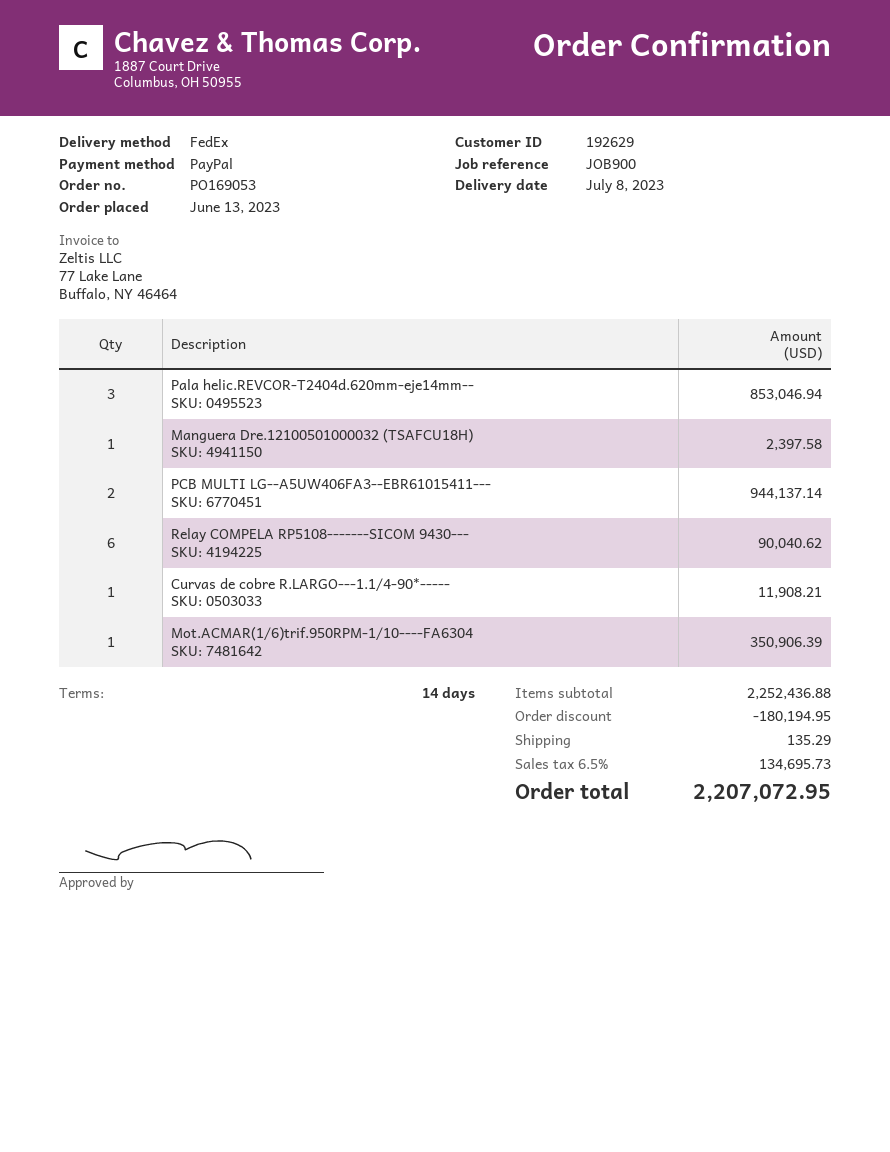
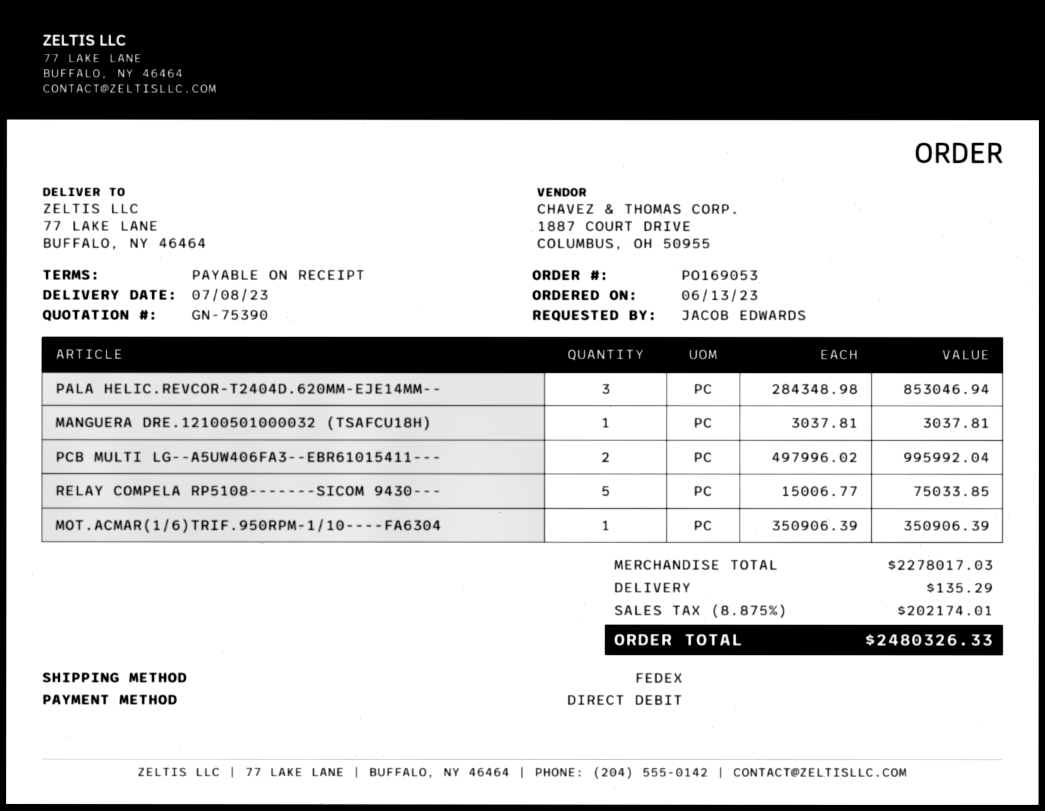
payment terms: 14 days -> on receipt
payment method: PayPal -> direct debit
Manguera Dre.12100501000032 (TSAFCU18H): 1 for 2397.58 -> 1 for 3037.81
PCB MULTI LG--A5UW406FA3--EBR61015411---: 2 for 944137.14 -> 2 for 995992.04
Relay COMPELA RP5108-------SICOM 9430---: 6 for 90040.62 -> 5 for 75033.85
Curvas de cobre R.LARGO---1.1/4-90*-----: 1 for 11908.21 -> none
subtotal: 2252436.88 -> 2278017.03
discount: 180194.95 -> none
tax: 6.5% = 134695.73 -> 8.875% = 202174.01
total: 2207072.95 -> 2480326.33

